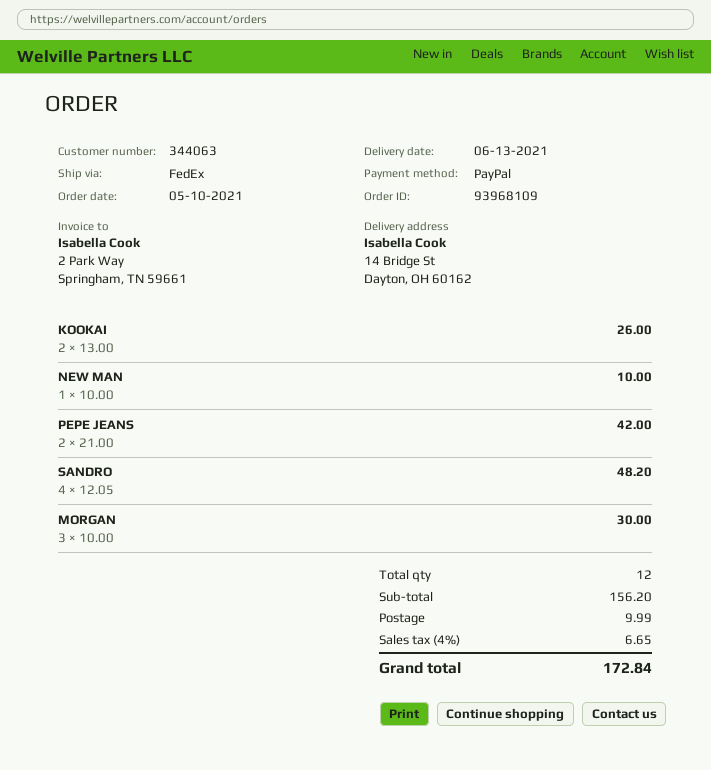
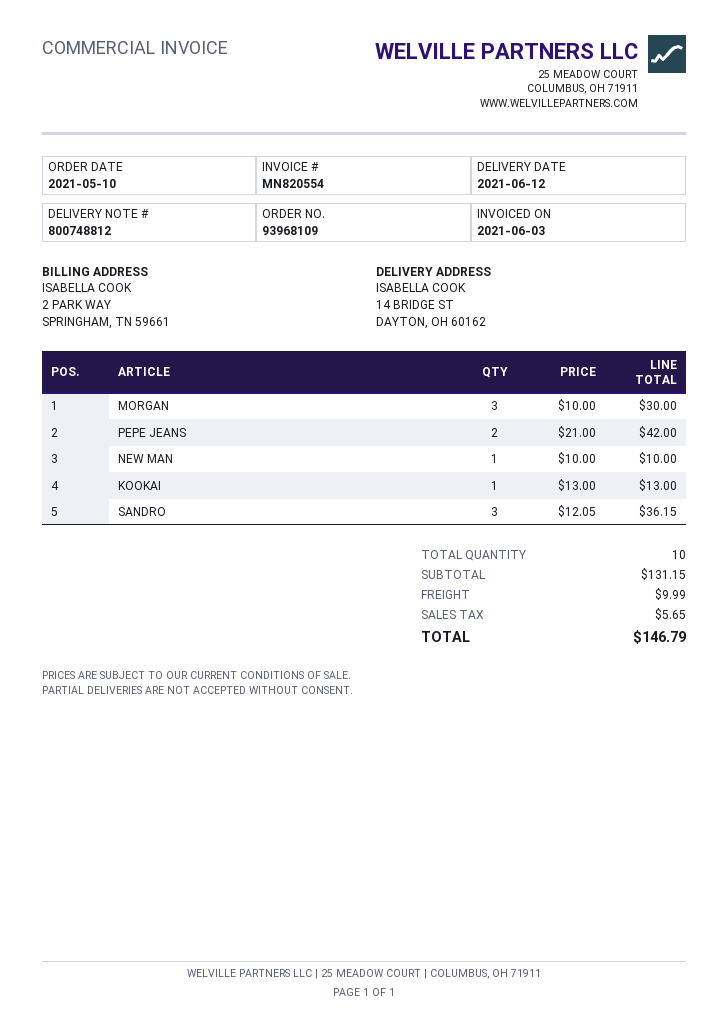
delivery date: 2021-06-13 -> 2021-06-12
KOOKAI: 2 x 13.00 = 26.00 -> 1 x 13.00 = 13.00
SANDRO: 4 x 12.05 = 48.20 -> 3 x 12.05 = 36.15
total quantity: 12 -> 10
subtotal: 156.20 -> 131.15
tax: 6.65 -> 5.65
total: 172.84 -> 146.79

